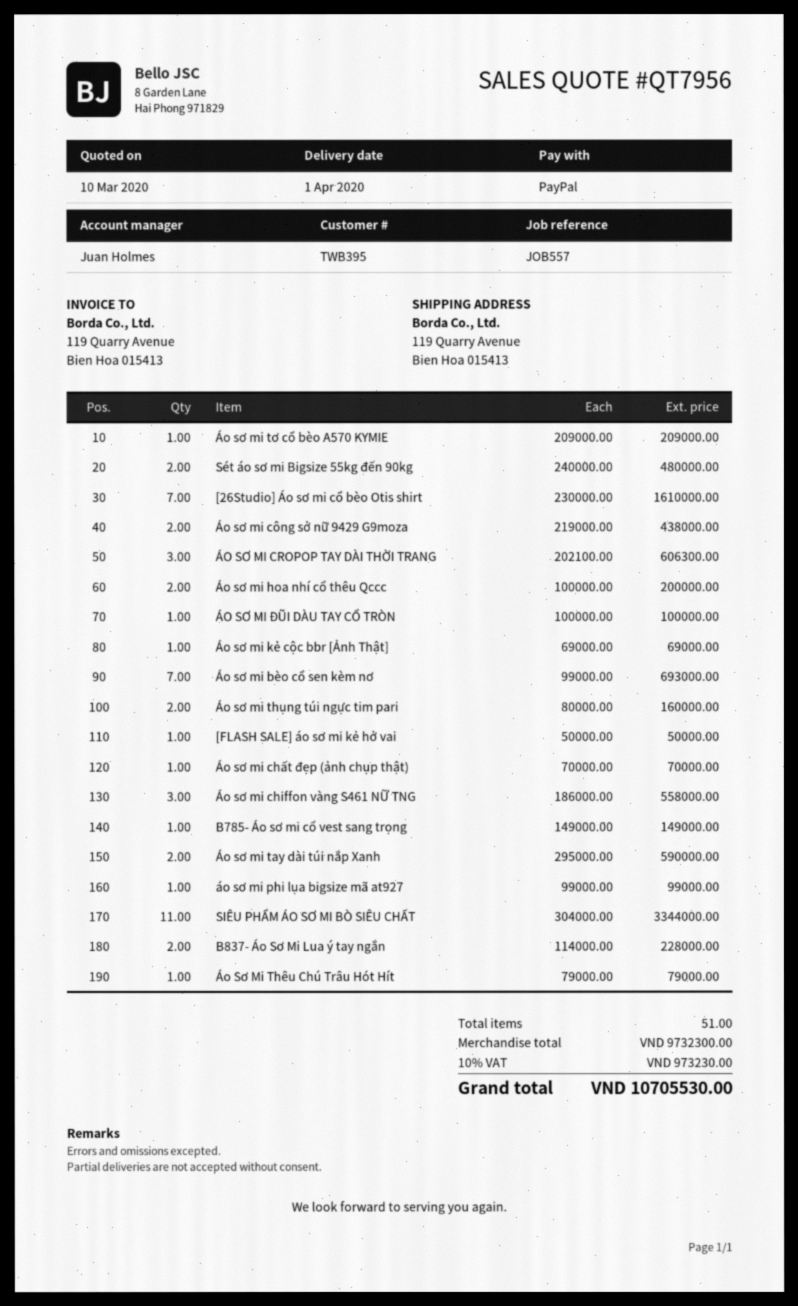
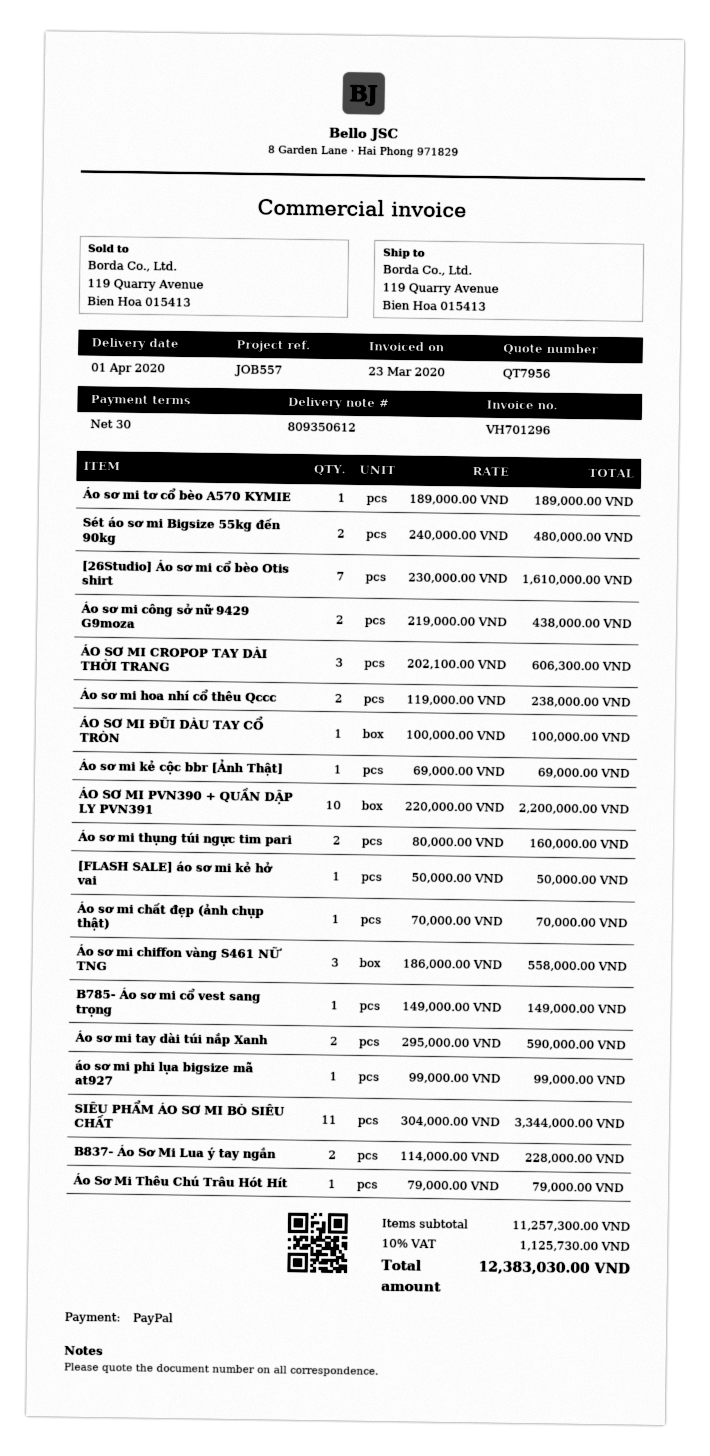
Áo sơ mi tơ cổ bèo A570 KYMIE: 1 x 209000.00 = 209000.00 -> 1 x 189000.00 = 189000.00
Áo sơ mi hoa nhí cổ thêu Qccc: 2 x 100000.00 = 200000.00 -> 2 x 119000.00 = 238000.00
Áo sơ mi bèo cổ sen kèm nơ: 7 x 99000.00 = 693000.00 -> none
ÁO SƠ MI PVN390 + QUẦN DẬP LY PVN391: none -> 10 x 220000.00 = 2200000.00
subtotal: 9732300.00 -> 11257300.00
tax: 10% = 973230.00 -> 10% = 1125730.00
total: 10705530.00 -> 12383030.00

